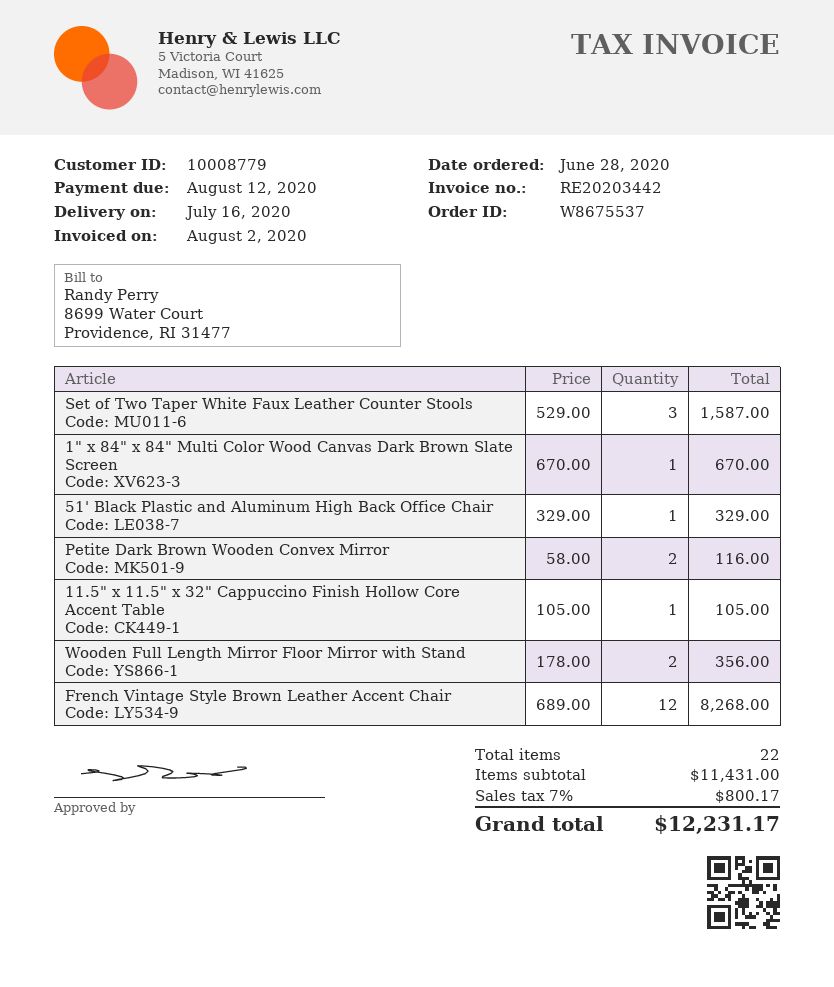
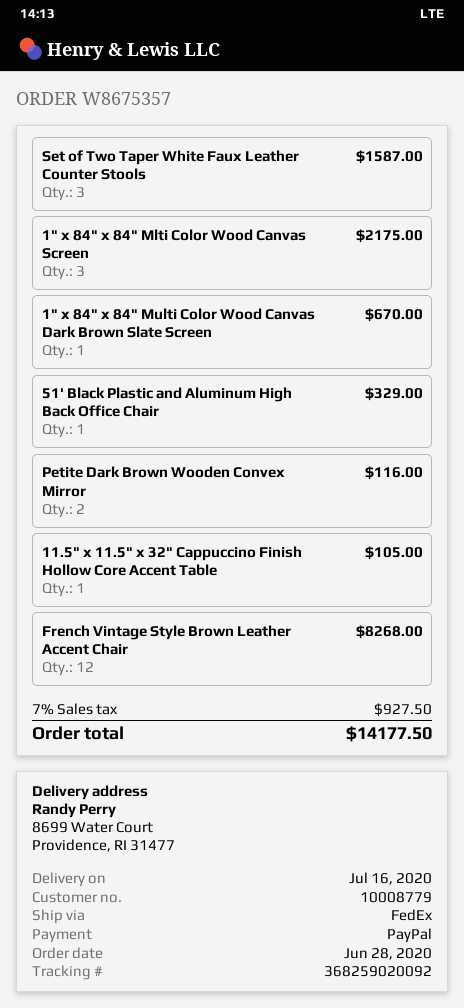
order number: W8675537 -> W8675357
Wooden Full Length Mirror Floor Mirror with Stand: 2 for 356.00 -> none
1" x 84" x 84" Mlti Color Wood Canvas Screen: none -> 3 for 2175.00
tax: 7% = 800.17 -> 7% = 927.50
total: 12231.17 -> 14177.50

